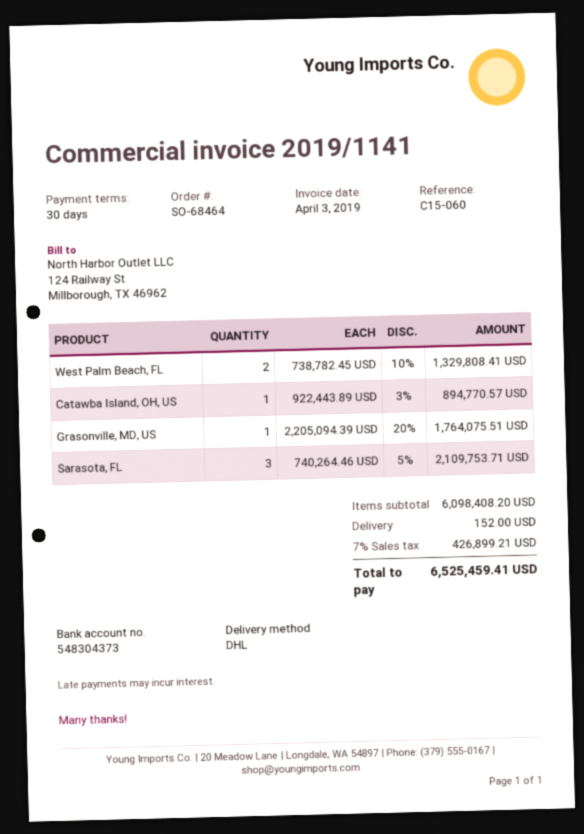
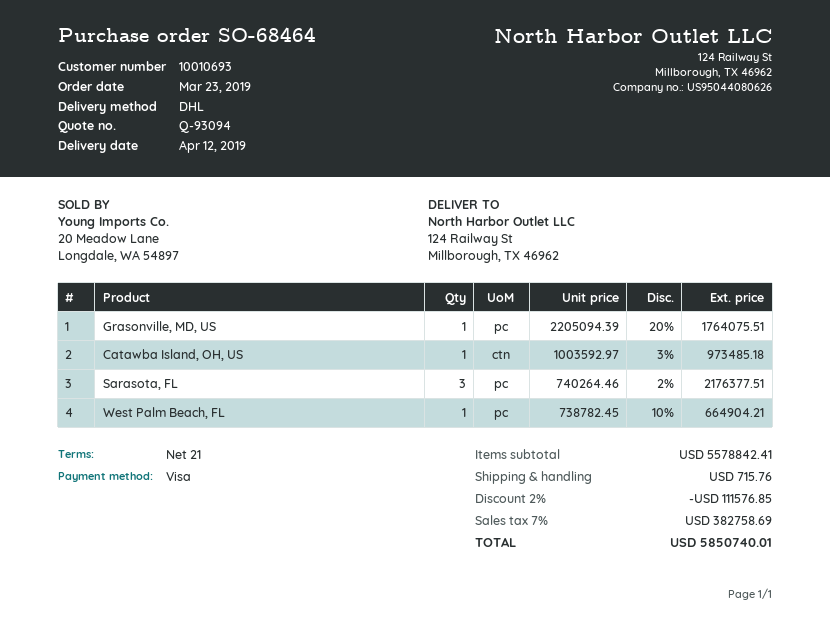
payment terms: 30 days -> 21 days
West Palm Beach, FL: 2 x 738782.45 - 10% = 1329808.41 -> 1 x 738782.45 - 10% = 664904.21
Catawba Island, OH, US: 1 x 922443.89 - 3% = 894770.57 -> 1 x 1003592.97 - 3% = 973485.18
Sarasota, FL: 3 x 740264.46 - 5% = 2109753.71 -> 3 x 740264.46 - 2% = 2176377.51
subtotal: 6098408.20 -> 5578842.41
discount: none -> 2% = 111576.85
shipping: 152.00 -> 715.76
tax: 7% = 426899.21 -> 7% = 382758.69
total: 6525459.41 -> 5850740.01

